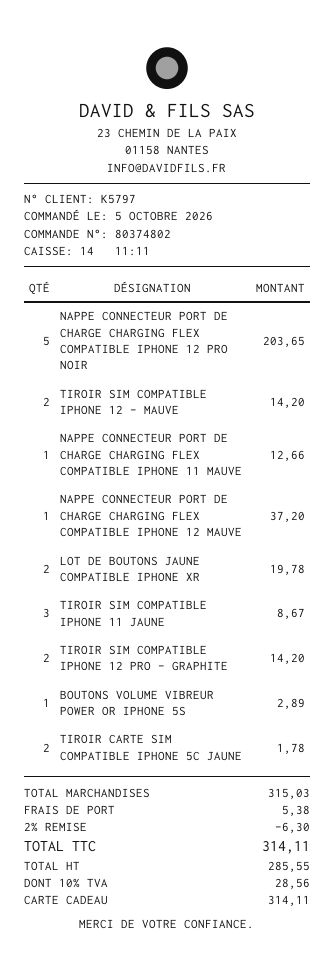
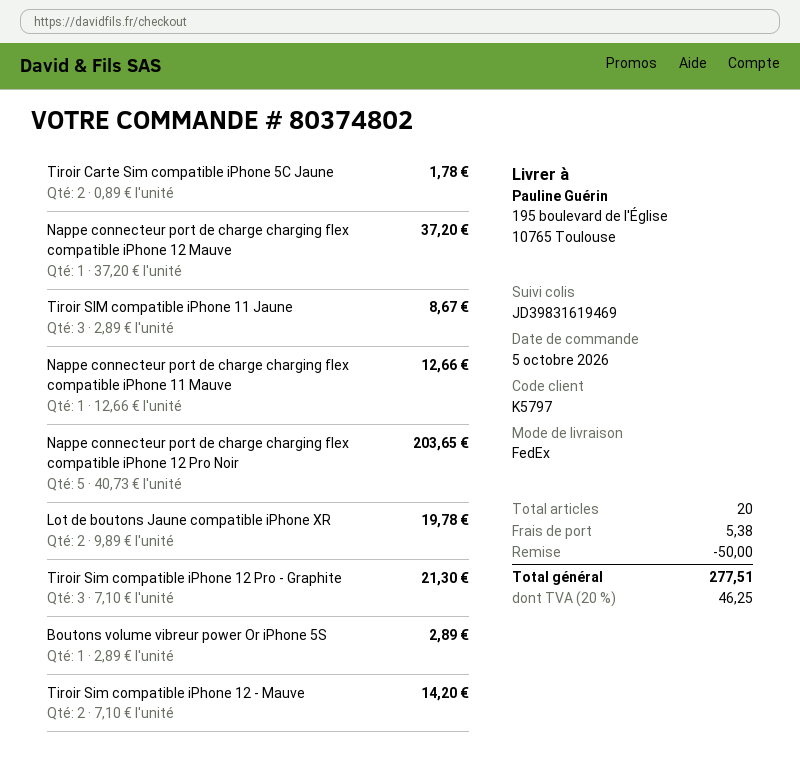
TIROIR SIM COMPATIBLE IPHONE 12 PRO - GRAPHITE: 2 for 14.20 -> 3 for 21.30
discount: 6.30 -> 50.00
tax: 10% = 28.56 -> 20% = 46.25
total: 314.11 -> 277.51

